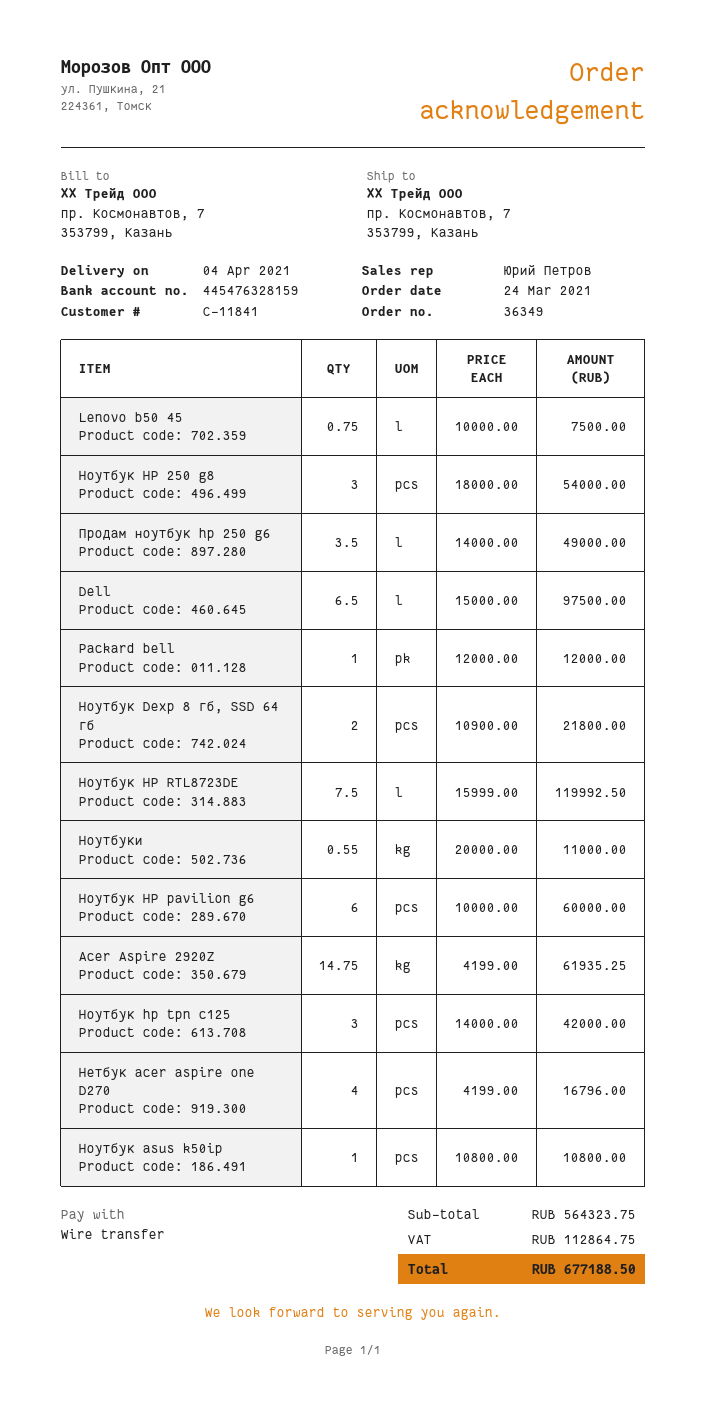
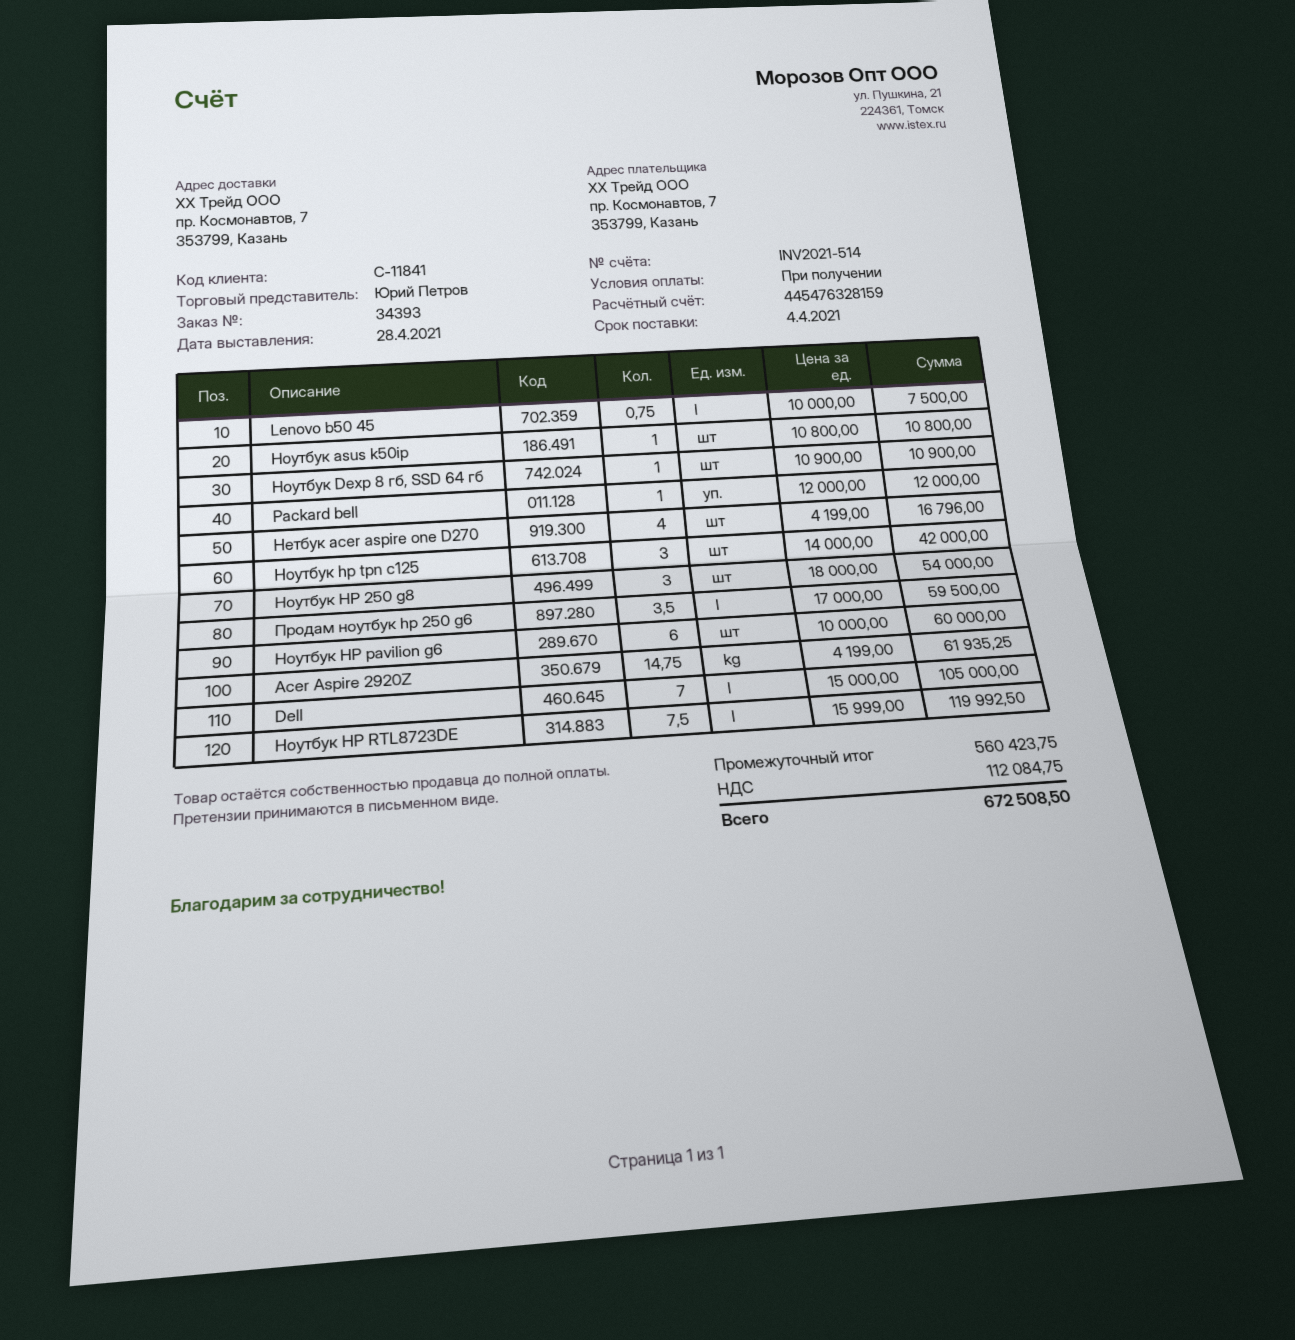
order number: 36349 -> 34393
Продам ноутбук hp 250 g6: 3.5 x 14000.00 = 49000.00 -> 3.5 x 17000.00 = 59500.00
Dell: 6.5 x 15000.00 = 97500.00 -> 7 x 15000.00 = 105000.00
Ноутбук Dexp 8 гб, SSD 64 гб: 2 x 10900.00 = 21800.00 -> 1 x 10900.00 = 10900.00
Ноутбуки: 0.55 x 20000.00 = 11000.00 -> none
subtotal: 564323.75 -> 560423.75
tax: 112864.75 -> 112084.75
total: 677188.50 -> 672508.50

